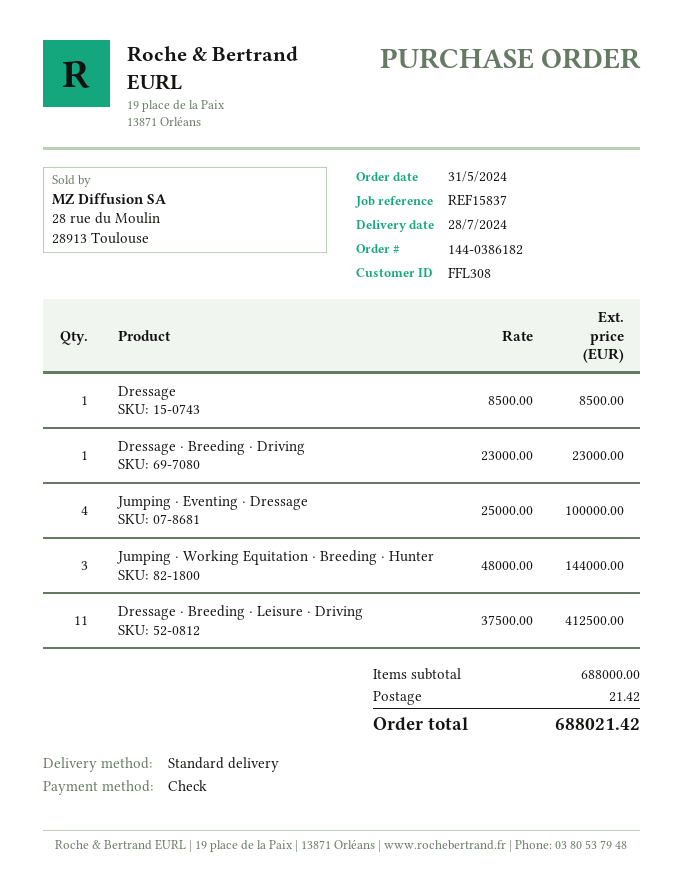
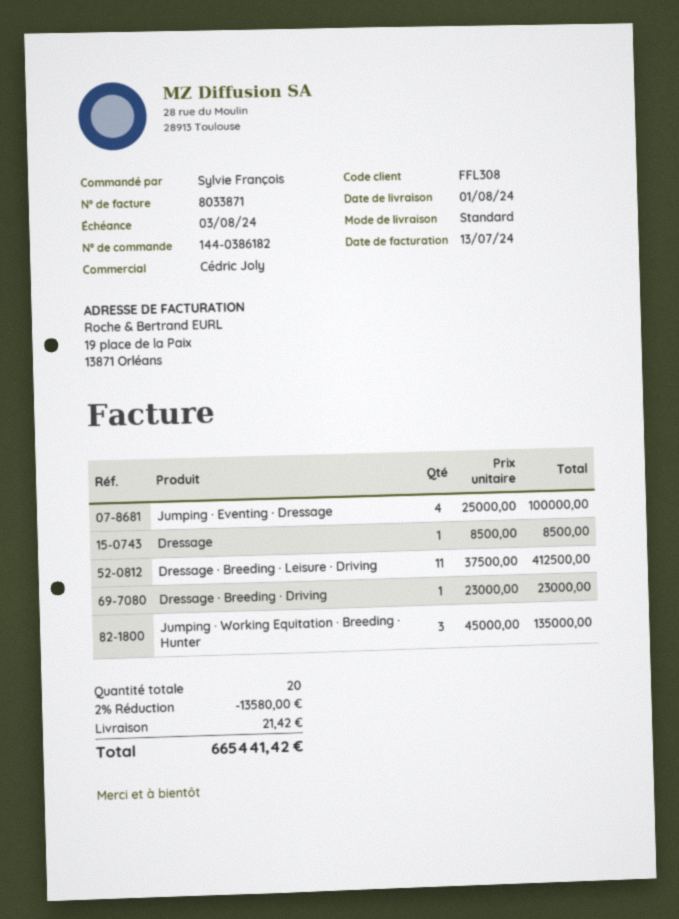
delivery date: 2024-07-28 -> 2024-08-01
Jumping · Working Equitation · Breeding · Hunter: 3 x 48000.00 = 144000.00 -> 3 x 45000.00 = 135000.00
discount: none -> 2% = 13580.00
total: 688021.42 -> 665441.42

